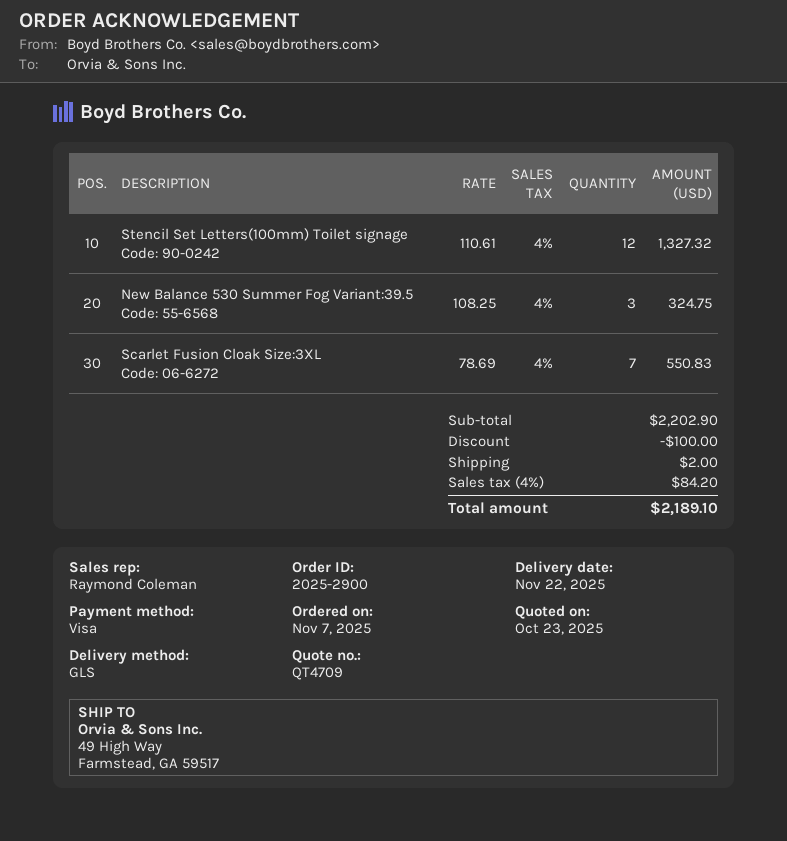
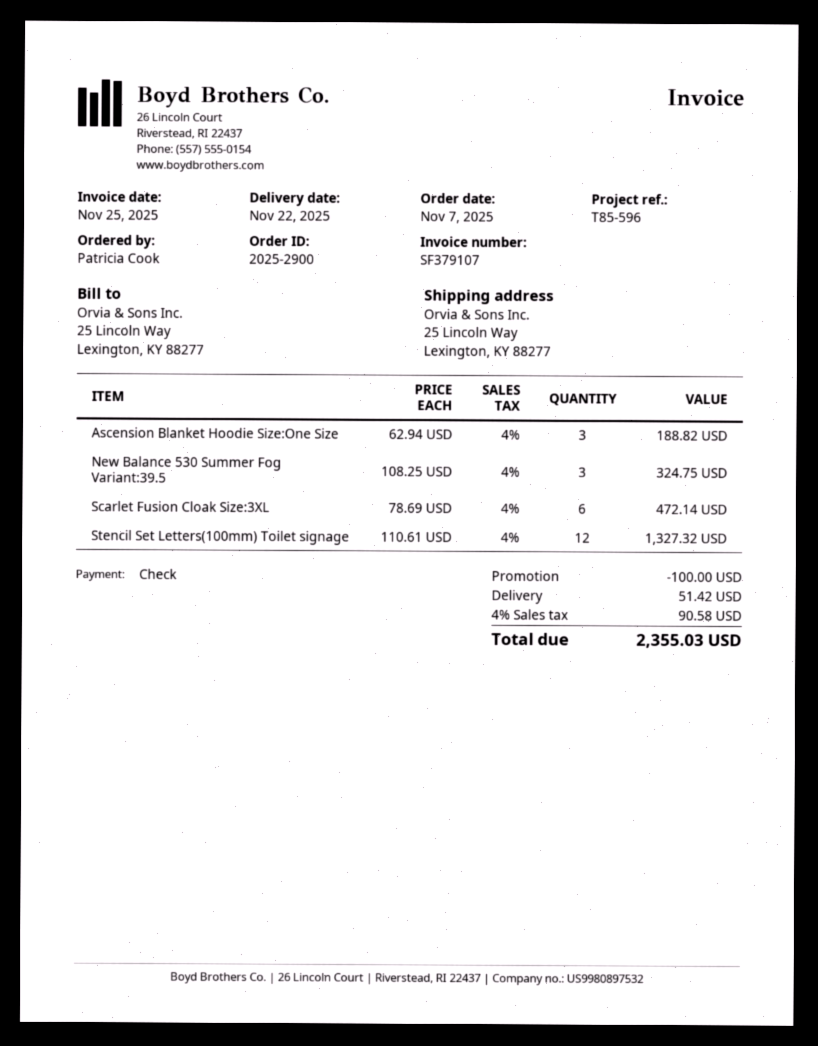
payment method: Visa -> cheque
ship to: 49 High Way, Farmstead, GA 59517 -> 25 Lincoln Way, Lexington, KY 88277
Scarlet Fusion Cloak Size:3XL: 7 x 78.69 = 550.83 -> 6 x 78.69 = 472.14
Ascension Blanket Hoodie Size:One Size: none -> 3 x 62.94 = 188.82
shipping: 2.00 -> 51.42
tax: 4% = 84.20 -> 4% = 90.58
total: 2189.10 -> 2355.03

